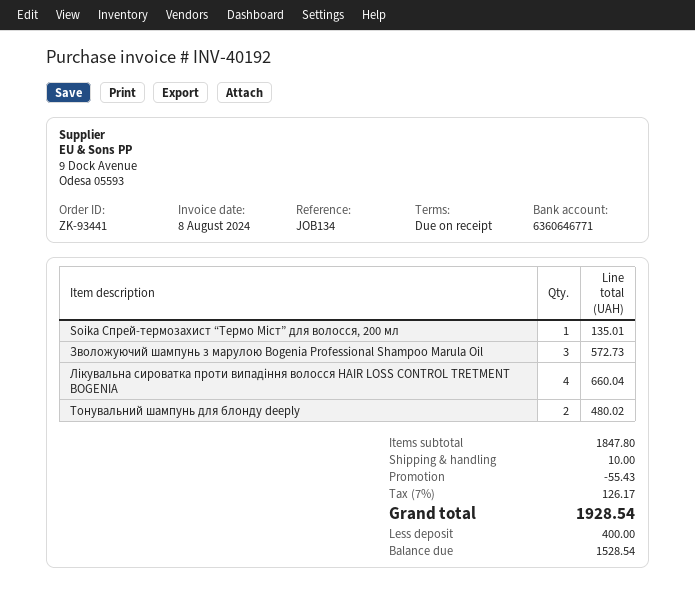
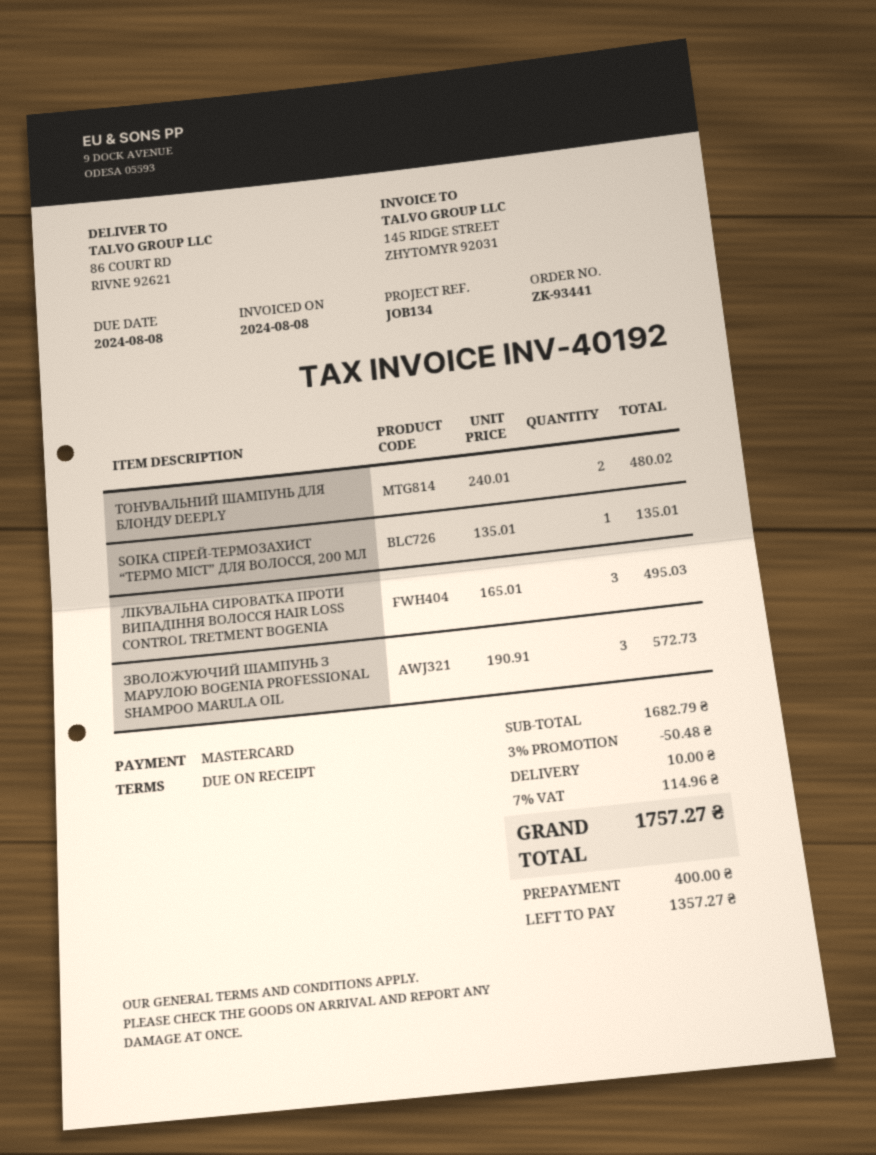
Лікувальна сироватка проти випадіння волосся HAIR LOSS CONTROL TRETMENT BOGENIA: 4 for 660.04 -> 3 for 495.03
subtotal: 1847.80 -> 1682.79
discount: 55.43 -> 50.48
tax: 7% = 126.17 -> 7% = 114.96
total: 1928.54 -> 1757.27
balance: 1528.54 -> 1357.27

